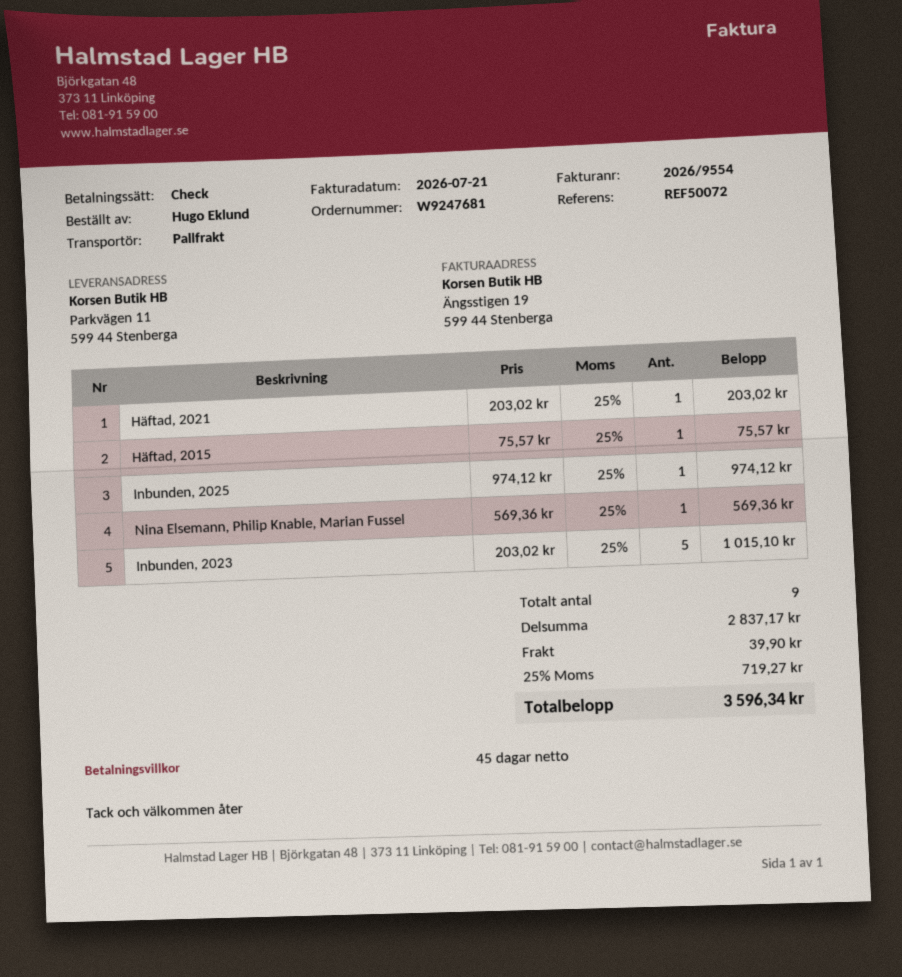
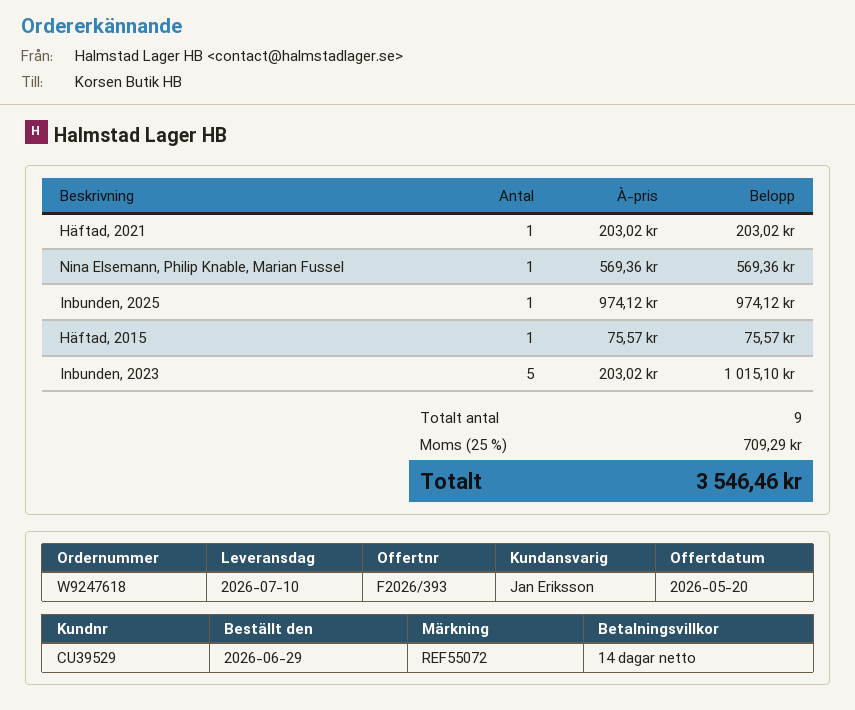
order number: W9247681 -> W9247618
payment terms: 45 days -> 14 days
reference: REF50072 -> REF55072
shipping: 39.90 -> none
tax: 25% = 719.27 -> 25% = 709.29
total: 3596.34 -> 3546.46

